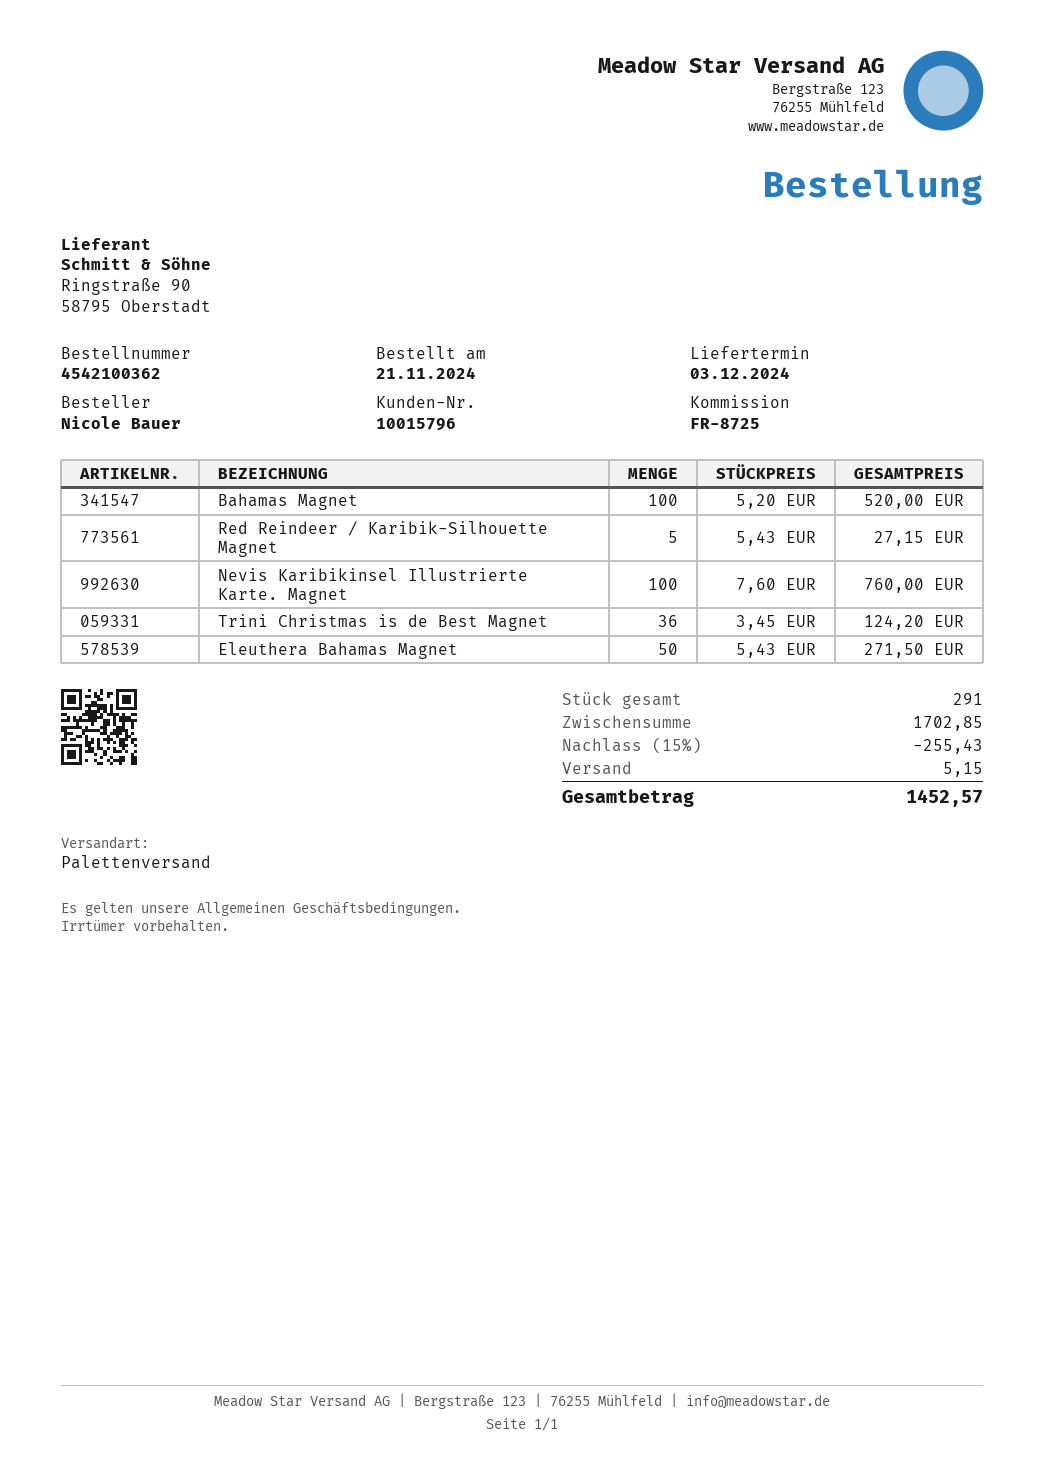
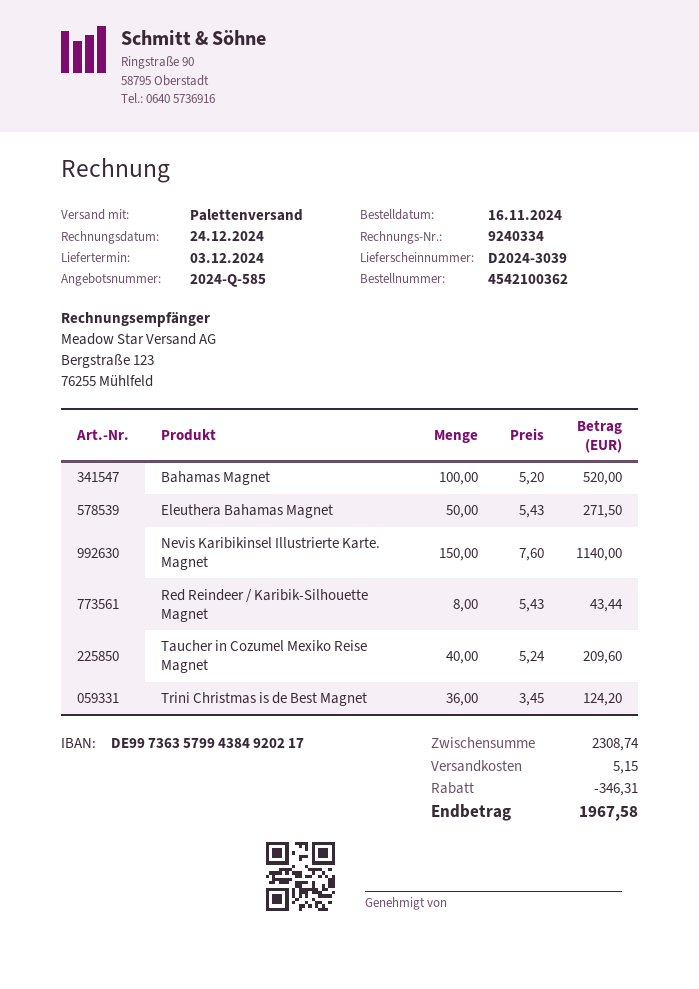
order date: 2024-11-21 -> 2024-11-16
Red Reindeer / Karibik-Silhouette Magnet: 5 x 5.43 = 27.15 -> 8 x 5.43 = 43.44
Nevis Karibikinsel Illustrierte Karte. Magnet: 100 x 7.60 = 760.00 -> 150 x 7.60 = 1140.00
Taucher in Cozumel Mexiko Reise Magnet: none -> 40 x 5.24 = 209.60
subtotal: 1702.85 -> 2308.74
discount: 255.43 -> 346.31
total: 1452.57 -> 1967.58

